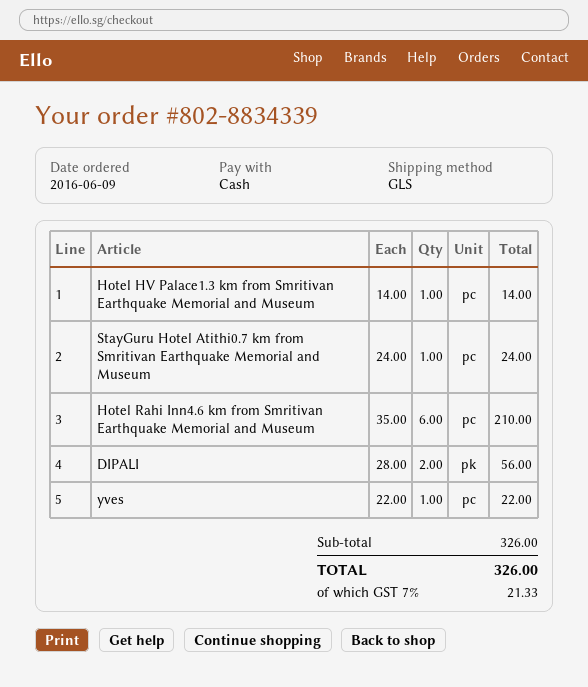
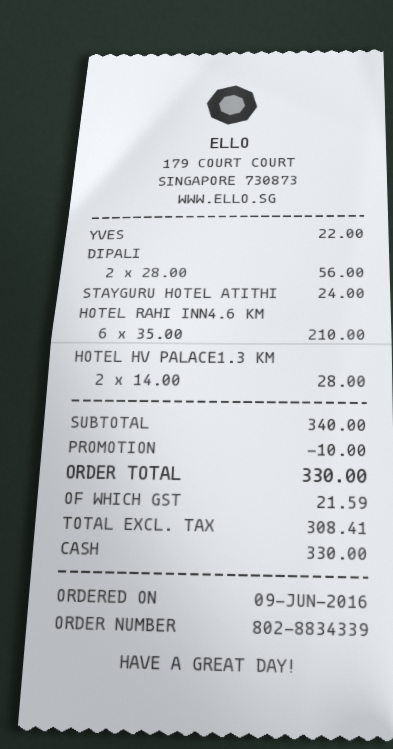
Hotel HV Palace1.3 km from Smritivan Earthquake Memorial and Museum: 1 x 14.00 = 14.00 -> 2 x 14.00 = 28.00
subtotal: 326.00 -> 340.00
discount: none -> 10.00
tax: 21.33 -> 21.59
total: 326.00 -> 330.00

